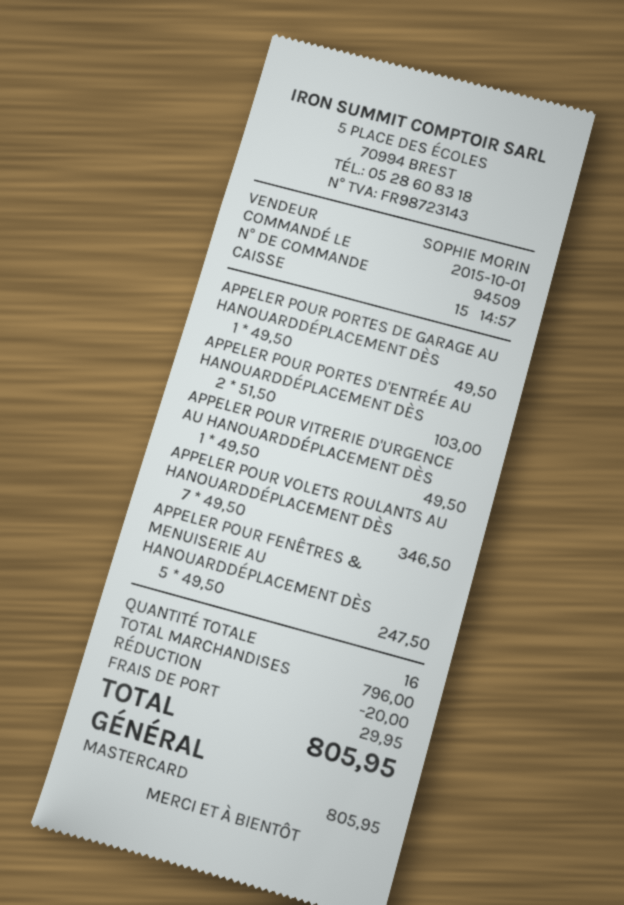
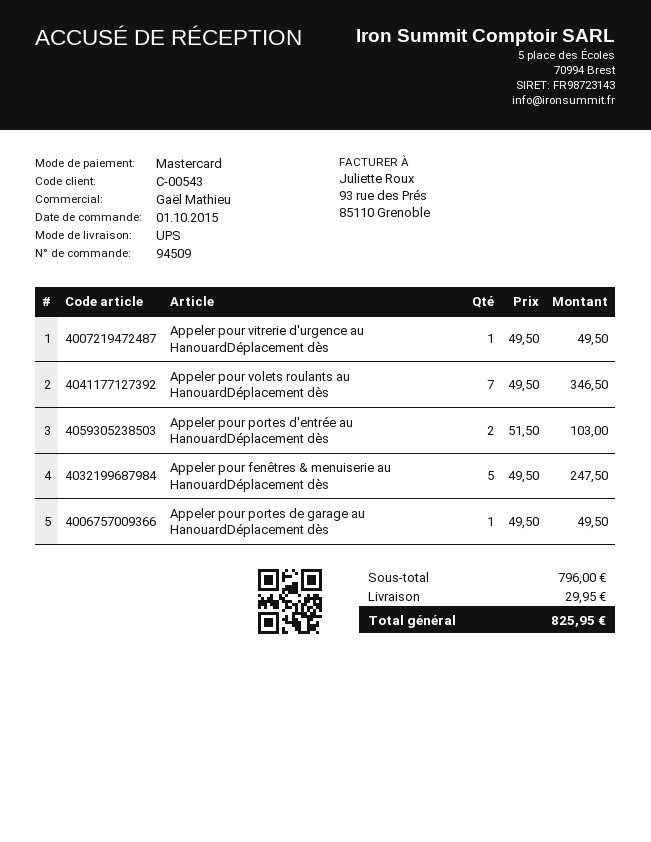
sales rep: SOPHIE MORIN -> Gaël Mathieu
discount: 20.00 -> none
total: 805.95 -> 825.95

